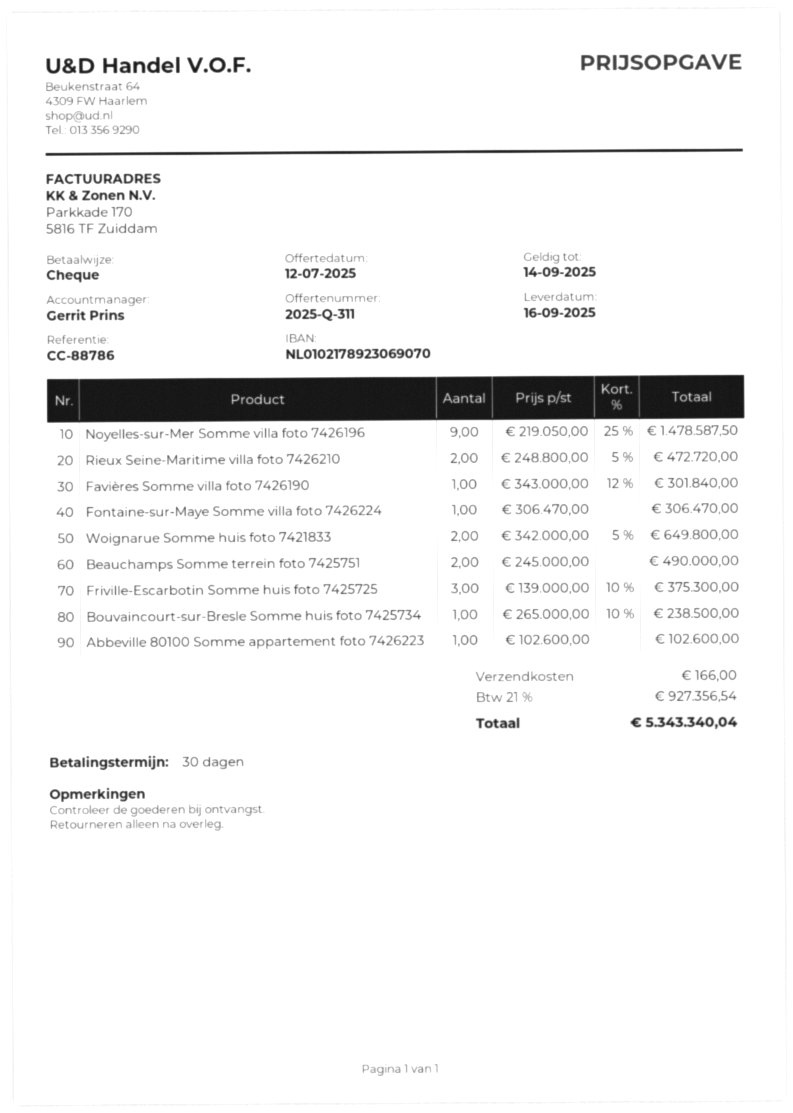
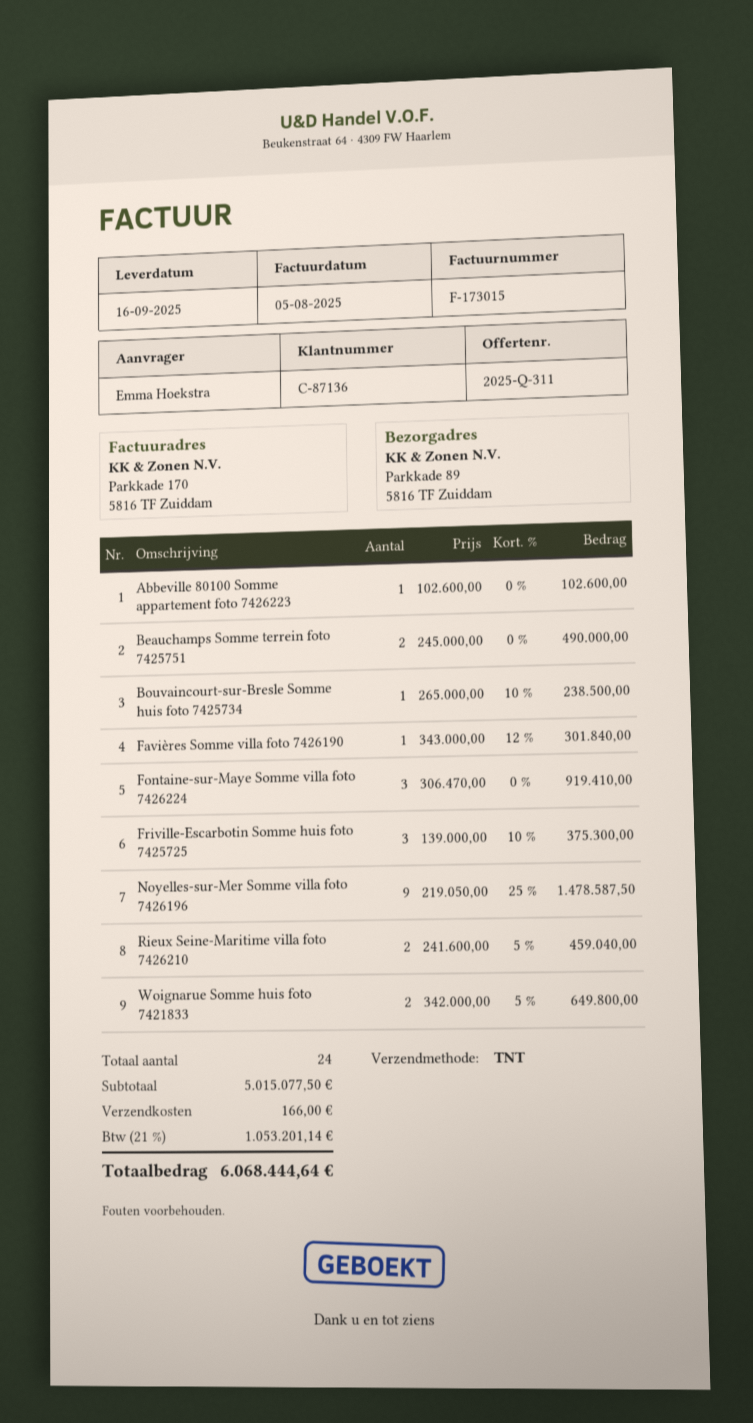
Rieux Seine-Maritime villa foto 7426210: 2 x 248800.00 - 5% = 472720.00 -> 2 x 241600.00 - 5% = 459040.00
Fontaine-sur-Maye Somme villa foto 7426224: 1 x 306470.00 = 306470.00 -> 3 x 306470.00 = 919410.00
tax: 21% = 927356.54 -> 21% = 1053201.14
total: 5343340.04 -> 6068444.64

